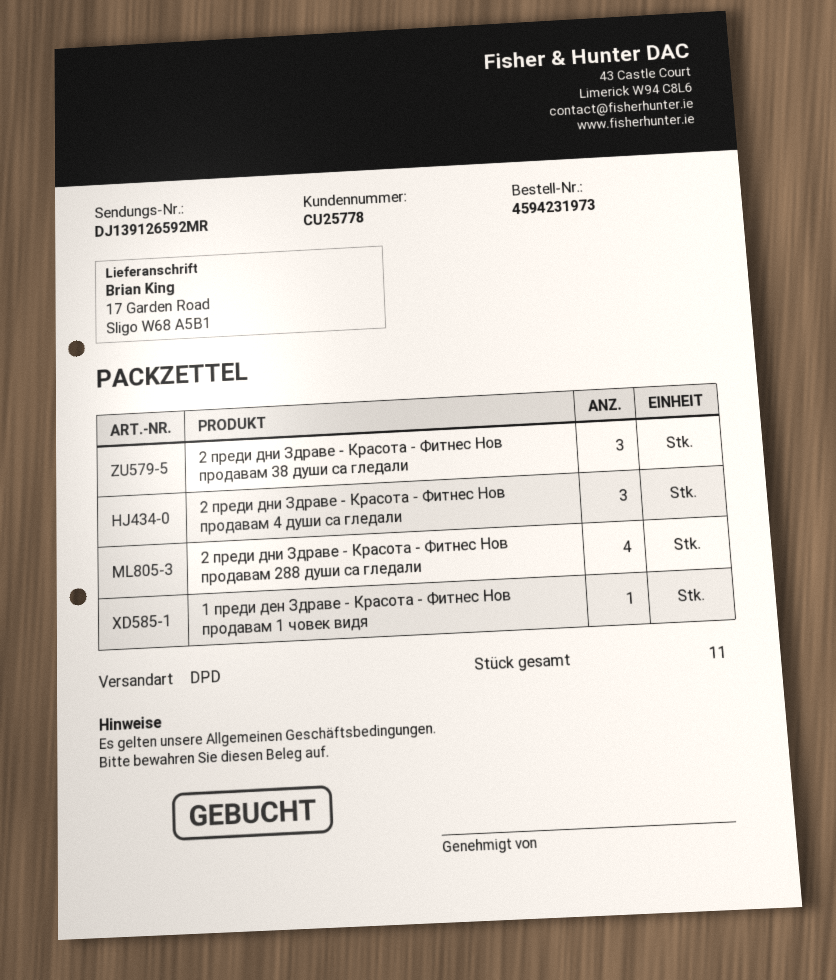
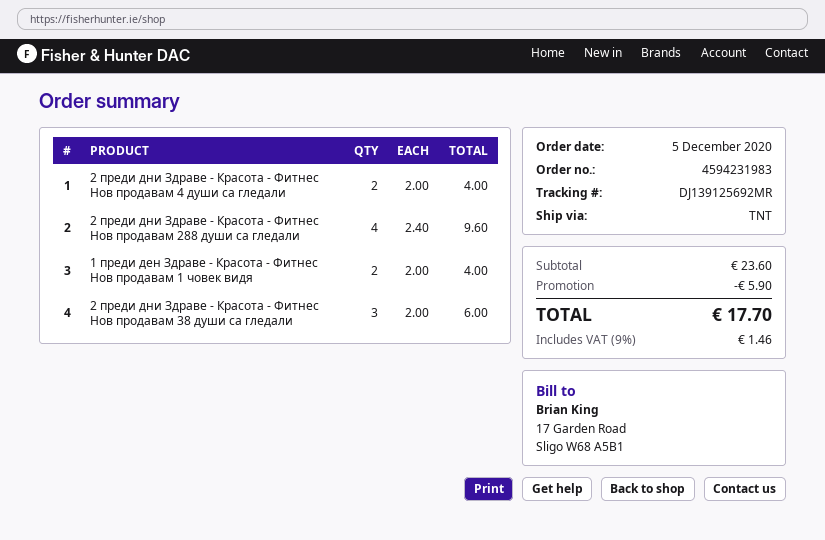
order number: 4594231973 -> 4594231983
shipping method: DPD -> TNT
tracking number: DJ139126592MR -> DJ139125692MR
2 преди дни Здраве - Красота - Фитнес Нов продавам 4 души са гледали: 3 -> 2
1 преди ден Здраве - Красота - Фитнес Нов продавам 1 човек видя: 1 -> 2

